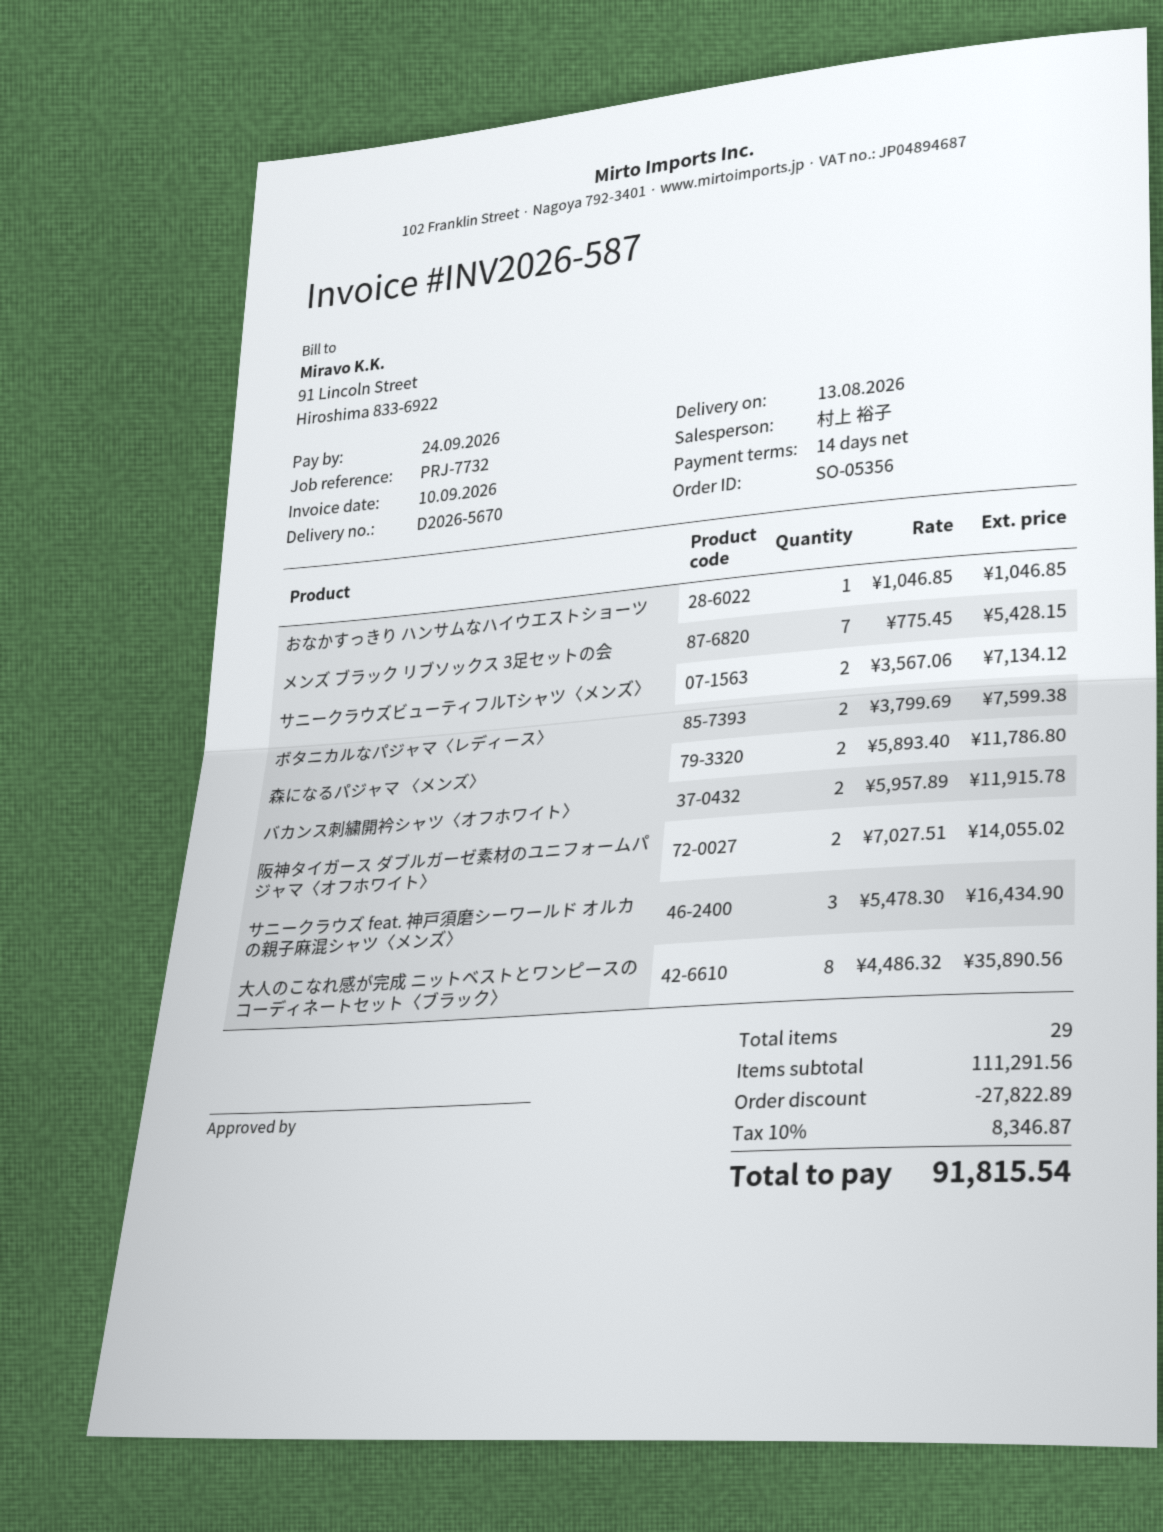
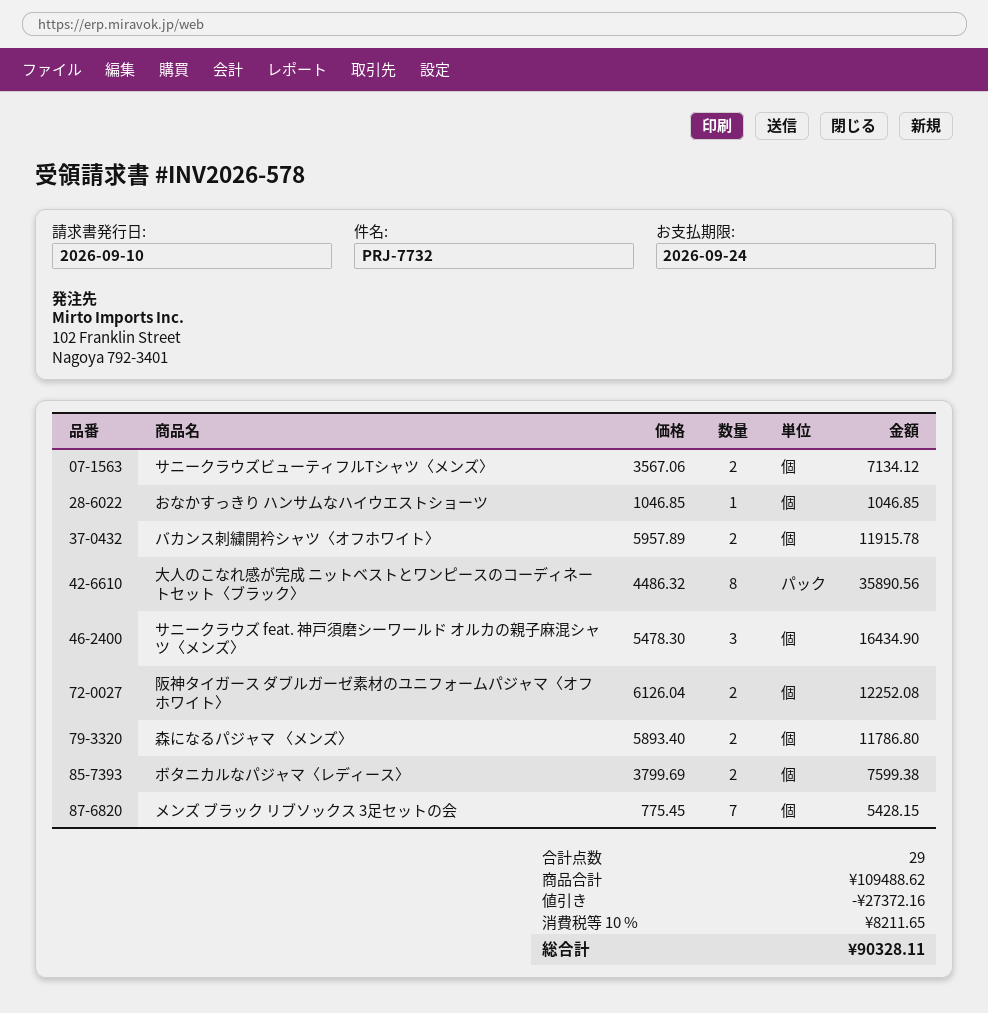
invoice number: INV2026-587 -> INV2026-578
阪神タイガース ダブルガーゼ素材のユニフォームパジャマ〈オフホワイト〉: 2 x 7027.51 = 14055.02 -> 2 x 6126.04 = 12252.08
subtotal: 111291.56 -> 109488.62
discount: 27822.89 -> 27372.16
tax: 10% = 8346.87 -> 10% = 8211.65
total: 91815.54 -> 90328.11

